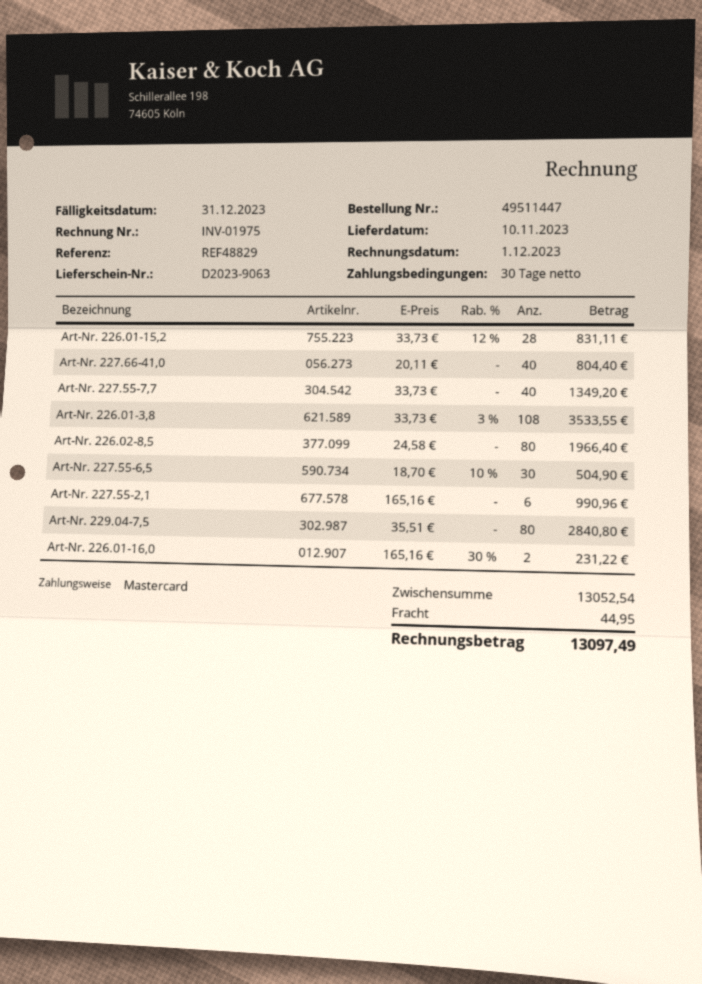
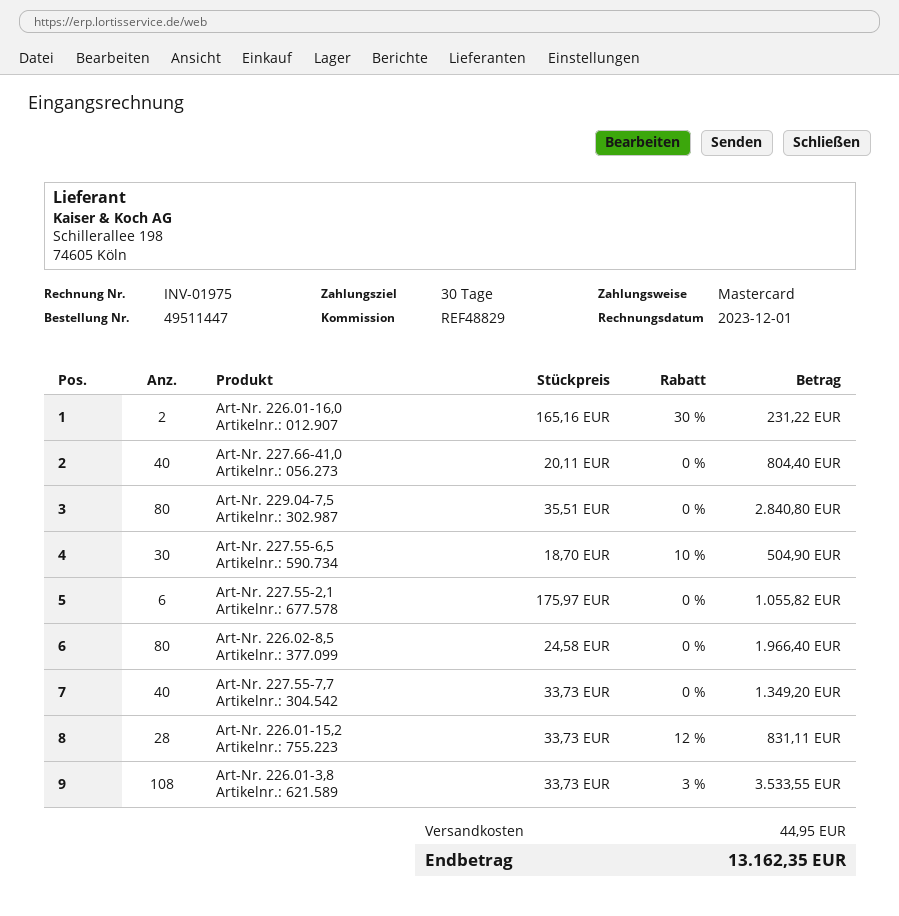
Art-Nr. 227.55-2,1: 6 x 165.16 = 990.96 -> 6 x 175.97 = 1055.82
total: 13097.49 -> 13162.35

